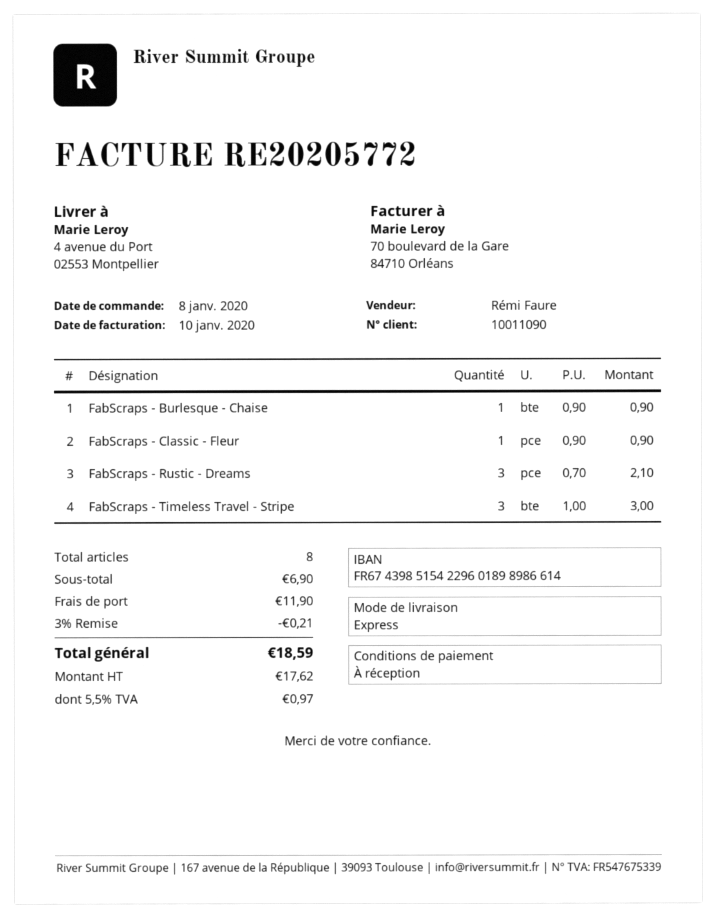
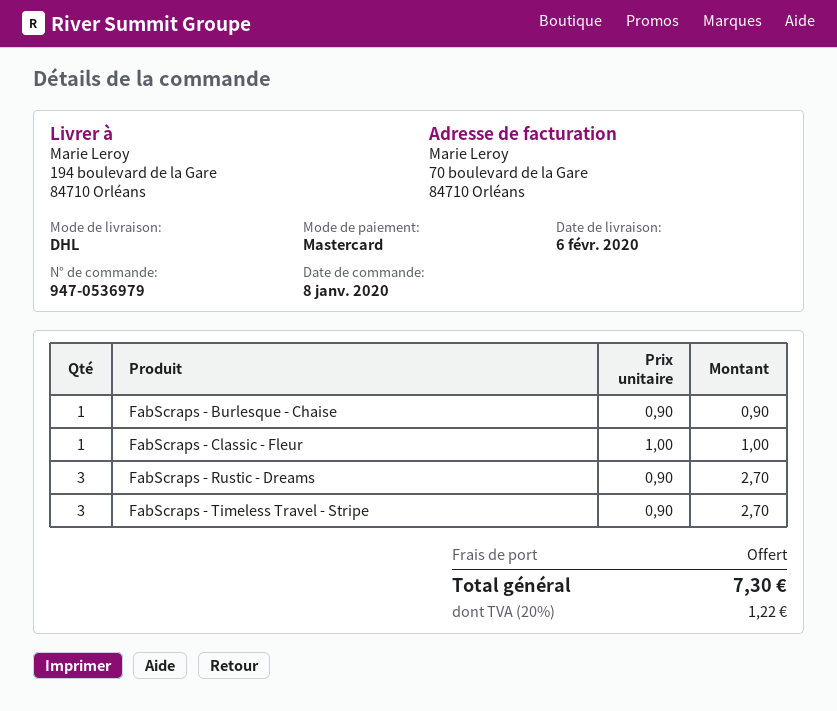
shipping method: express -> DHL
ship to: 4 avenue du Port, 02553 Montpellier -> 194 boulevard de la Gare, 84710 Orléans
FabScraps - Classic - Fleur: 1 x 0.90 = 0.90 -> 1 x 1.00 = 1.00
FabScraps - Rustic - Dreams: 3 x 0.70 = 2.10 -> 3 x 0.90 = 2.70
FabScraps - Timeless Travel - Stripe: 3 x 1.00 = 3.00 -> 3 x 0.90 = 2.70
discount: 3% = 0.21 -> none
shipping: 11.90 -> 0.00
tax: 5.5% = 0.97 -> 20% = 1.22
total: 18.59 -> 7.30

